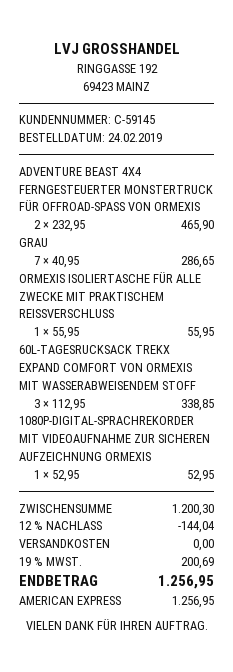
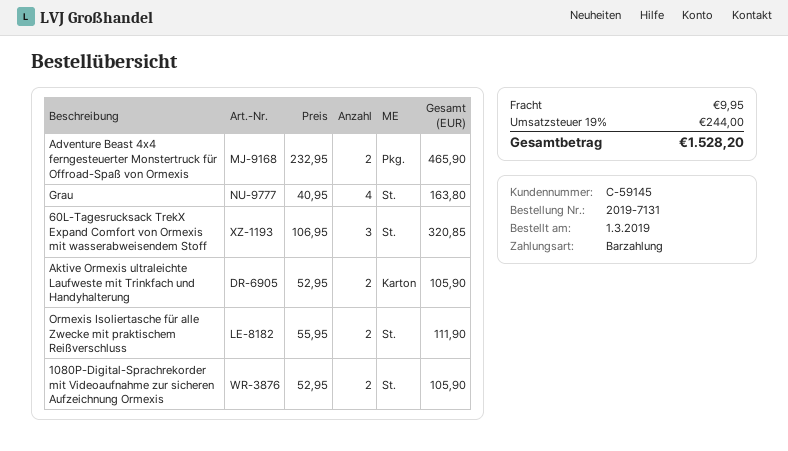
order date: 2019-02-24 -> 2019-03-01
payment method: American Express -> cash
GRAU: 7 x 40.95 = 286.65 -> 4 x 40.95 = 163.80
ORMEXIS ISOLIERTASCHE FÜR ALLE ZWECKE MIT PRAKTISCHEM REISSVERSCHLUSS: 1 x 55.95 = 55.95 -> 2 x 55.95 = 111.90
60L-TAGESRUCKSACK TREKX EXPAND COMFORT VON ORMEXIS MIT WASSERABWEISENDEM STOFF: 3 x 112.95 = 338.85 -> 3 x 106.95 = 320.85
1080P-DIGITAL-SPRACHREKORDER MIT VIDEOAUFNAHME ZUR SICHEREN AUFZEICHNUNG ORMEXIS: 1 x 52.95 = 52.95 -> 2 x 52.95 = 105.90
Aktive Ormexis ultraleichte Laufweste mit Trinkfach und Handyhalterung: none -> 2 x 52.95 = 105.90
discount: 12% = 144.04 -> none
shipping: 0.00 -> 9.95
tax: 19% = 200.69 -> 19% = 244.00
total: 1256.95 -> 1528.20

